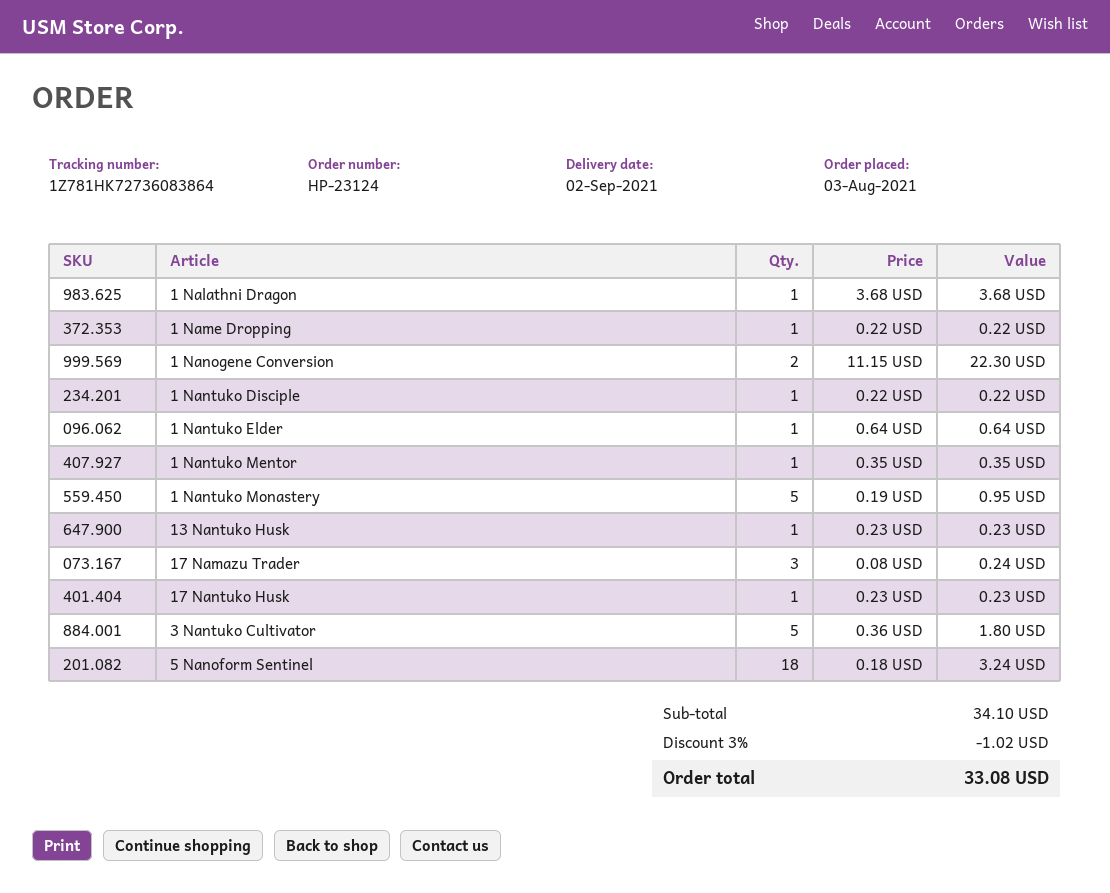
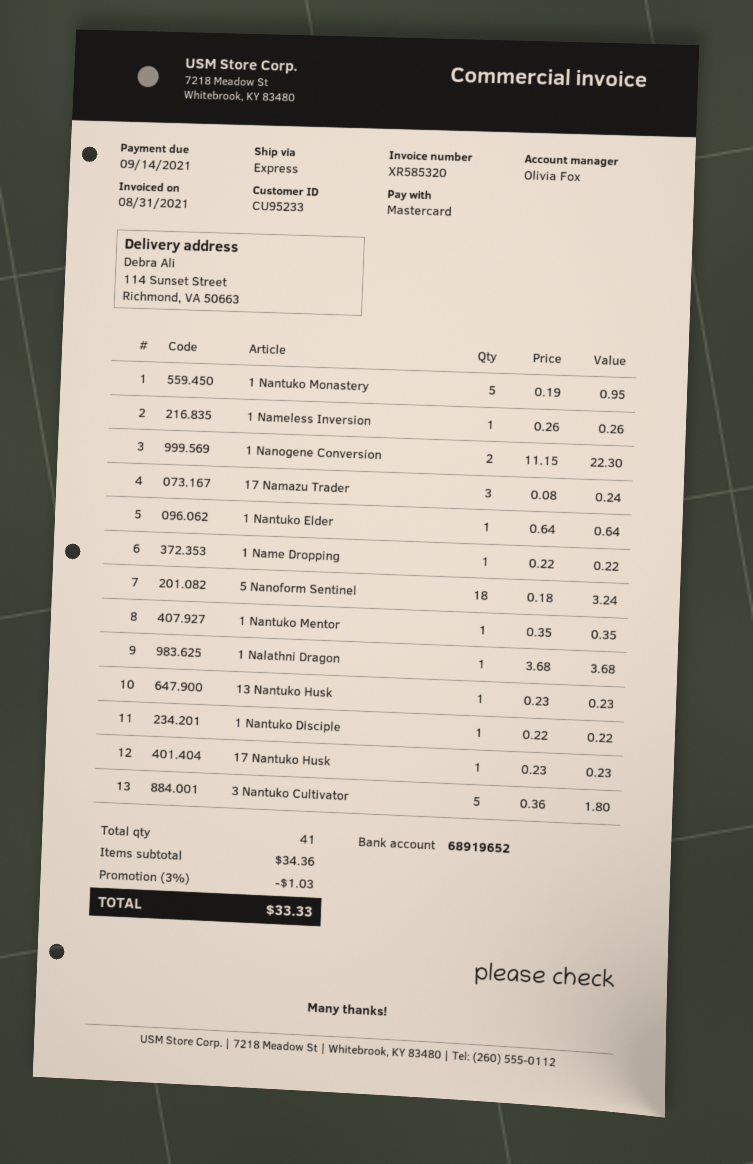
1 Nameless Inversion: none -> 1 x 0.26 = 0.26
subtotal: 34.10 -> 34.36
discount: 3% = 1.02 -> 3% = 1.03
total: 33.08 -> 33.33

